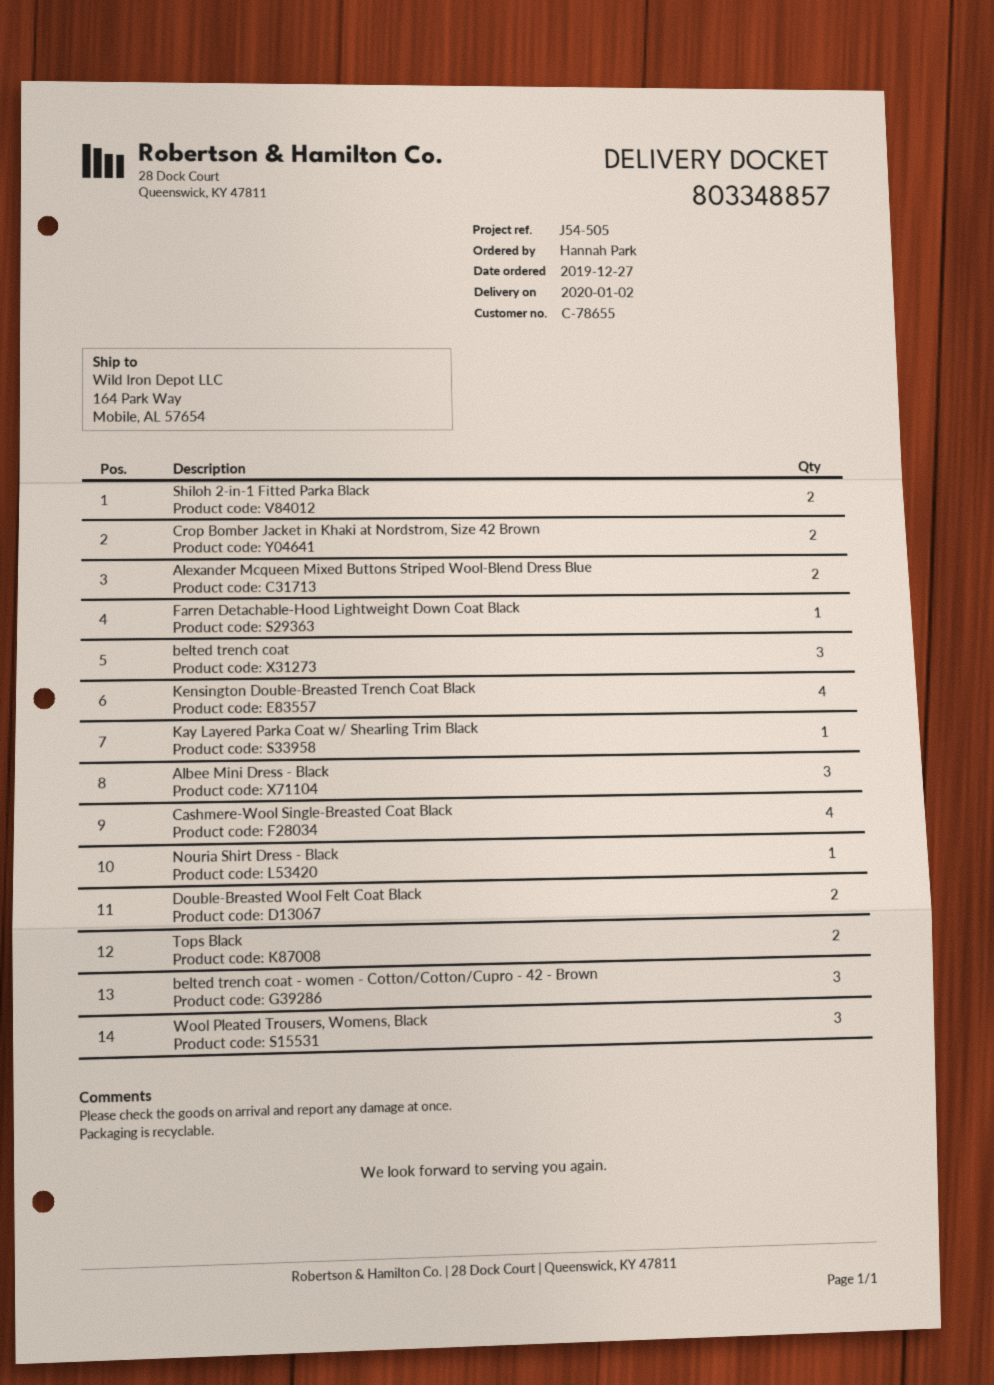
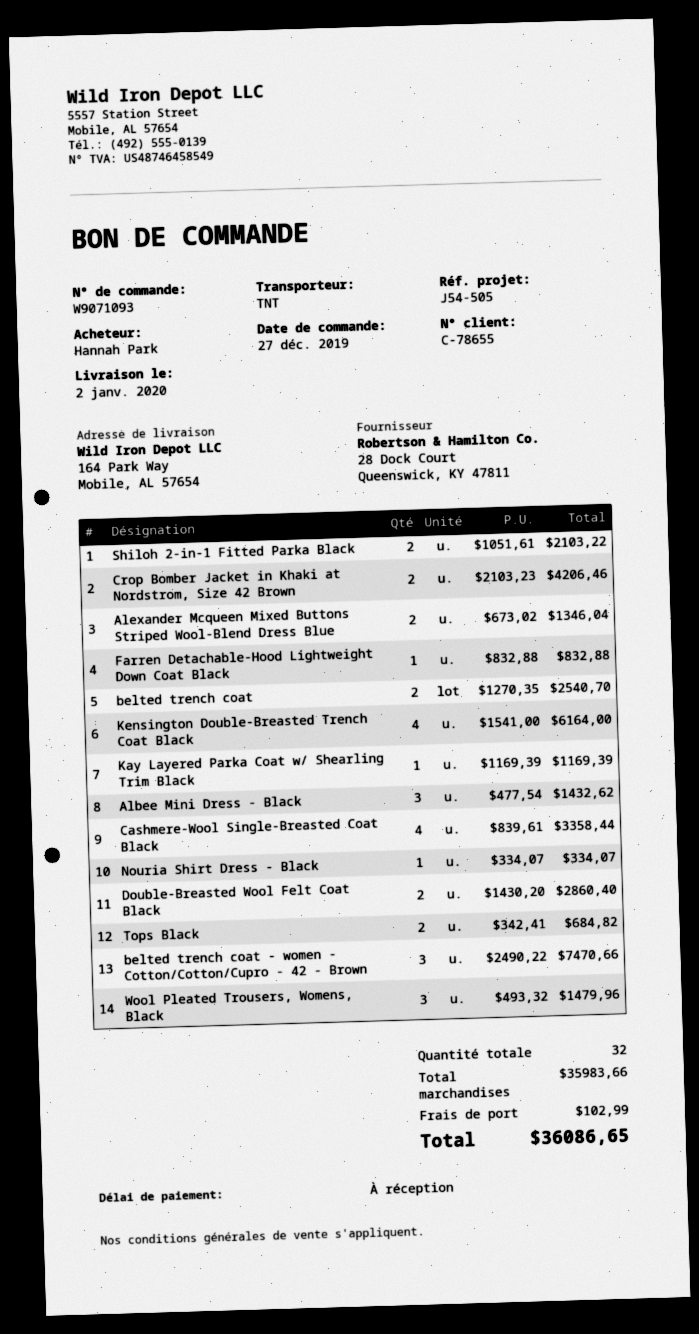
belted trench coat: 3 -> 2

